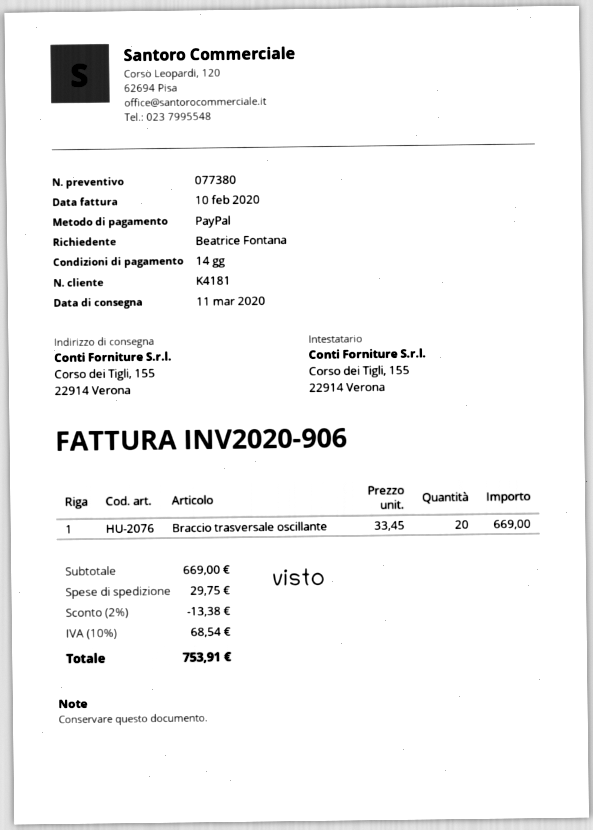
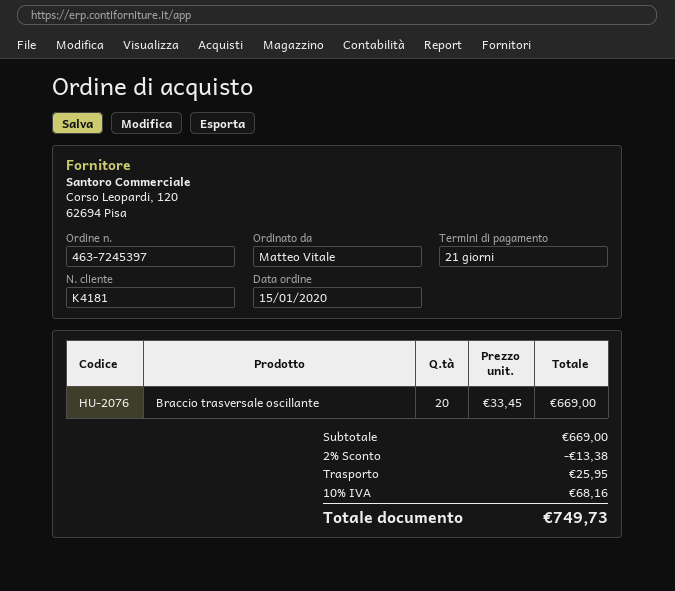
payment terms: 14 days -> 21 days
ordered by: Beatrice Fontana -> Matteo Vitale
shipping: 29.75 -> 25.95
tax: 10% = 68.54 -> 10% = 68.16
total: 753.91 -> 749.73

